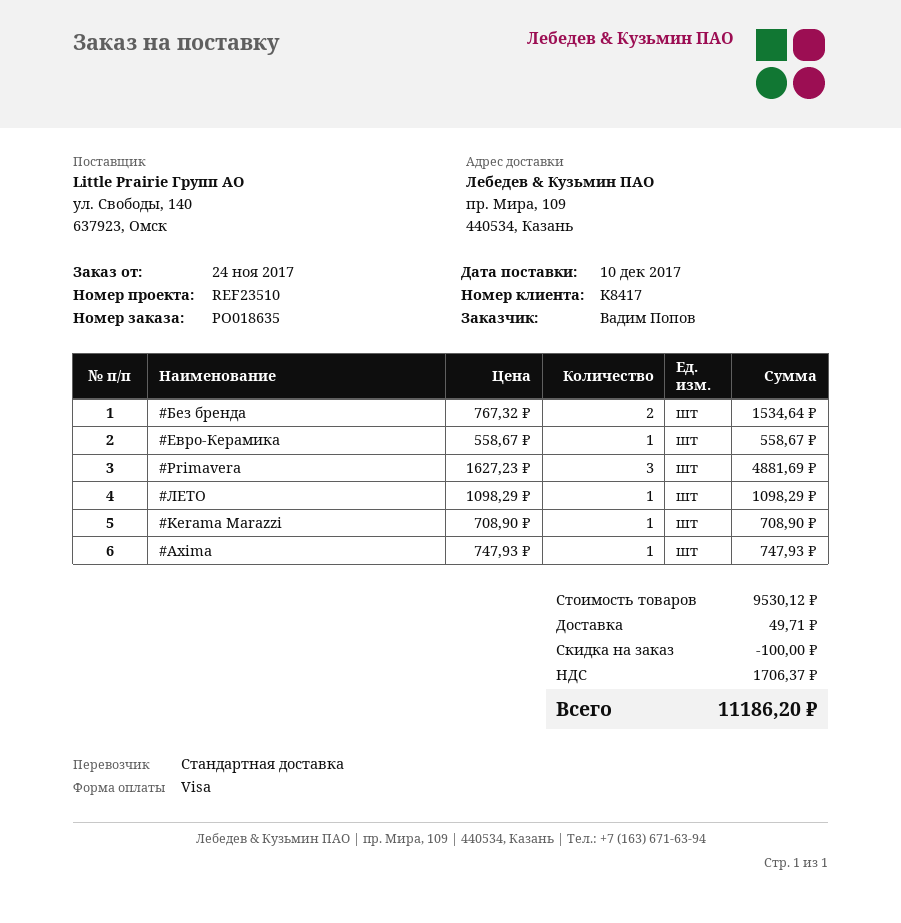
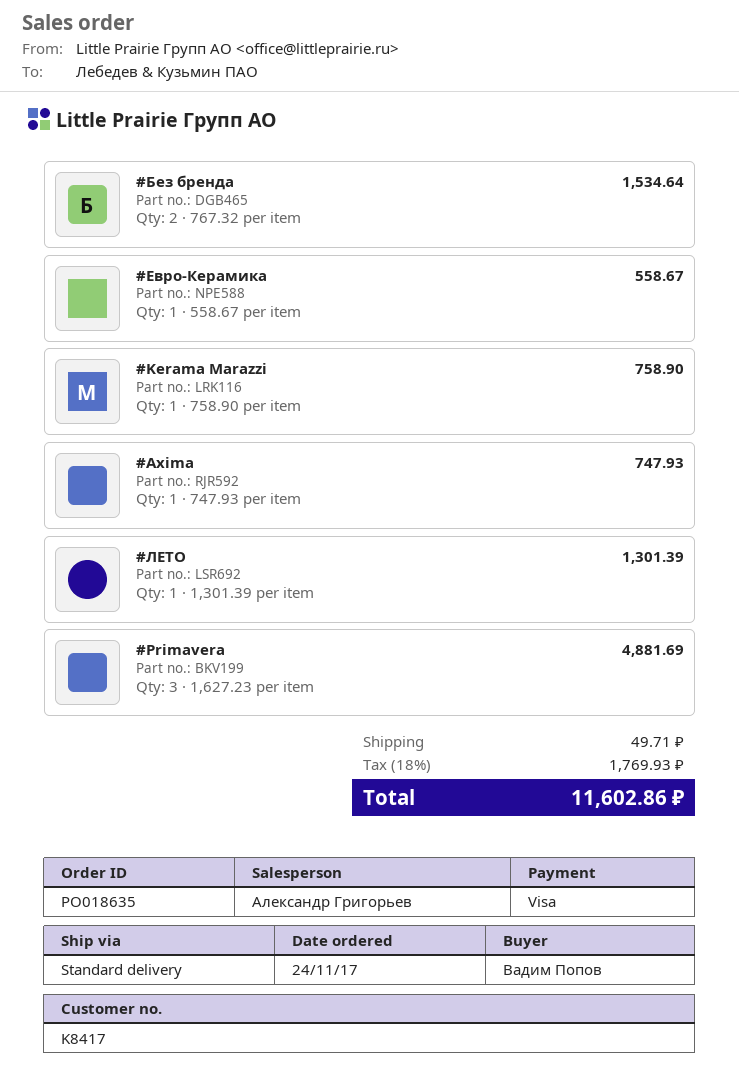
#ЛЕТО: 1 x 1098.29 = 1098.29 -> 1 x 1301.39 = 1301.39
#Kerama Marazzi: 1 x 708.90 = 708.90 -> 1 x 758.90 = 758.90
discount: 100.00 -> none
tax: 1706.37 -> 1769.93
total: 11186.20 -> 11602.86

